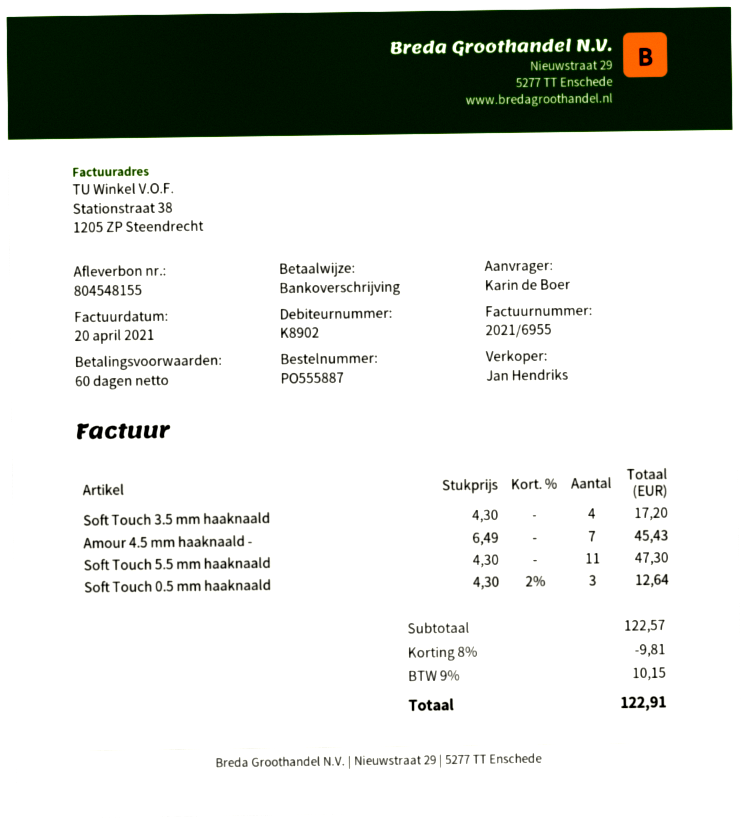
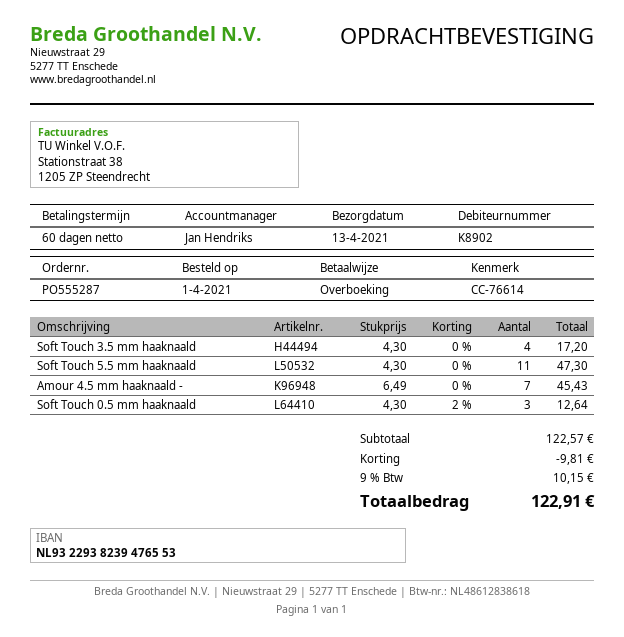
order number: PO555887 -> PO555287

